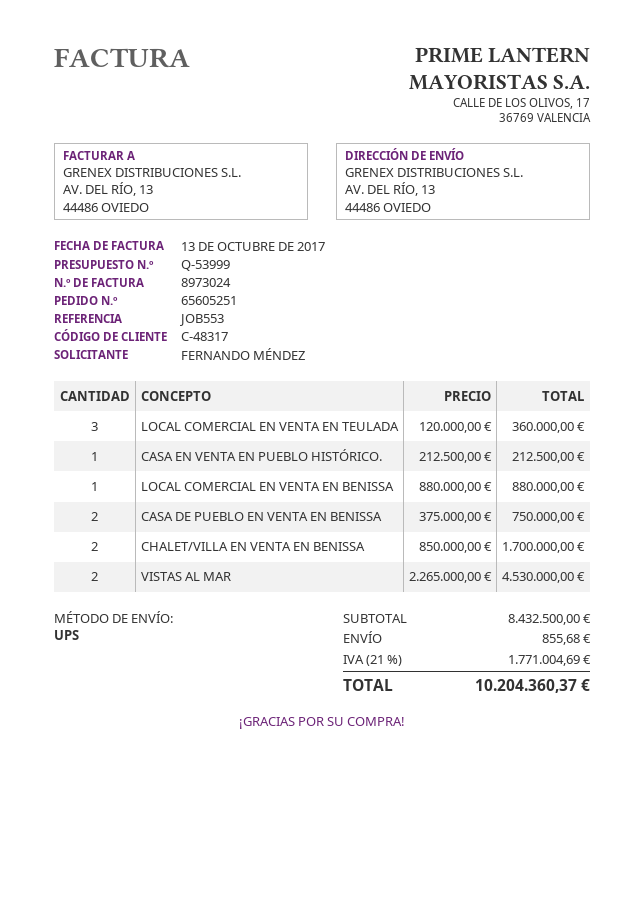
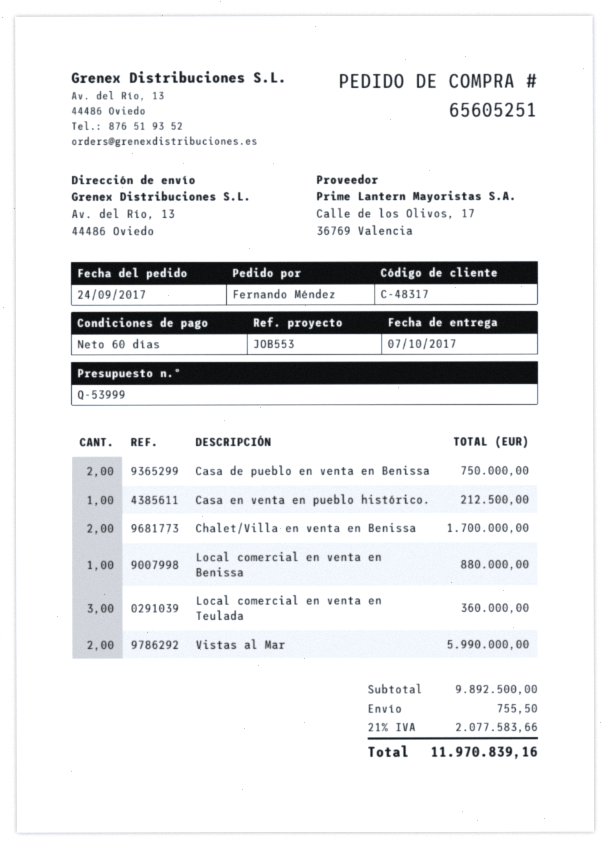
VISTAS AL MAR: 2 for 4530000.00 -> 2 for 5990000.00
subtotal: 8432500.00 -> 9892500.00
shipping: 855.68 -> 755.50
tax: 21% = 1771004.69 -> 21% = 2077583.66
total: 10204360.37 -> 11970839.16

